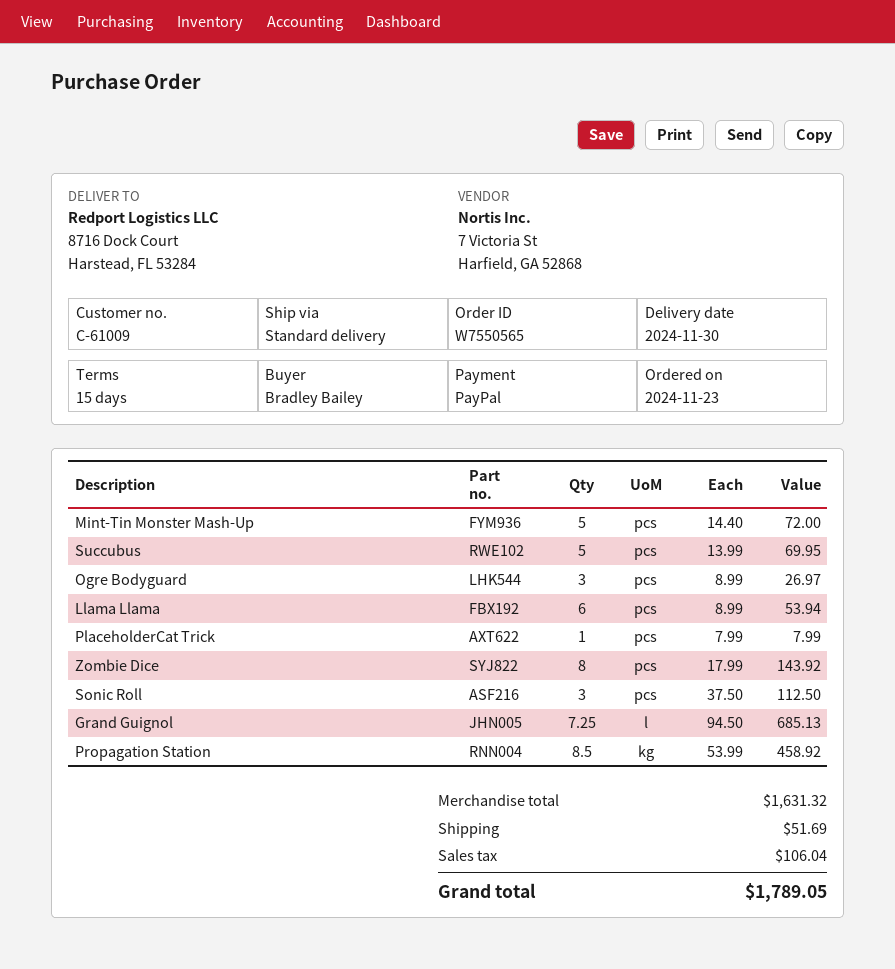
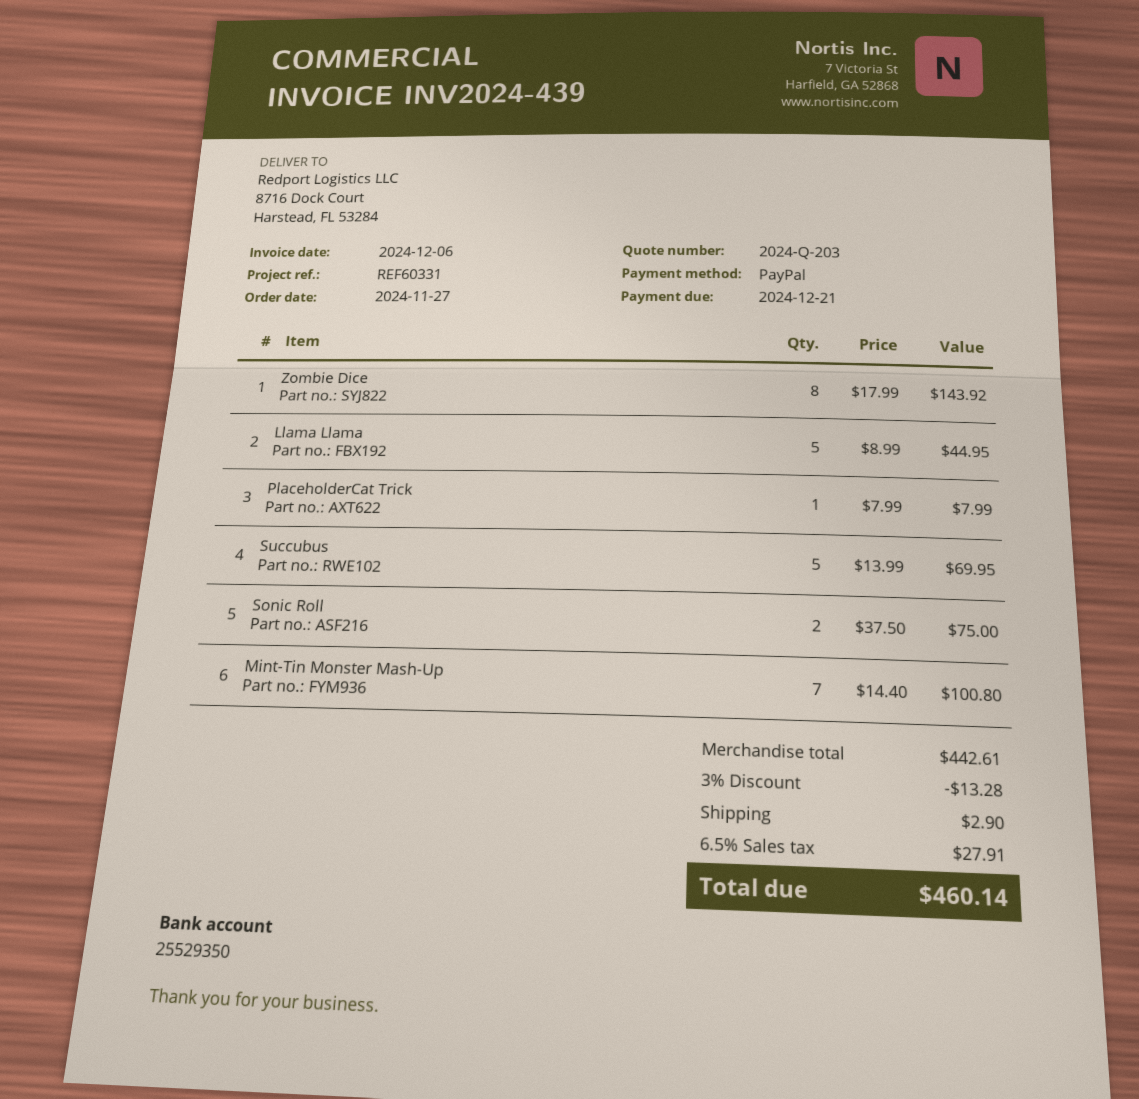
order date: 2024-11-23 -> 2024-11-27
Mint-Tin Monster Mash-Up: 5 x 14.40 = 72.00 -> 7 x 14.40 = 100.80
Ogre Bodyguard: 3 x 8.99 = 26.97 -> none
Llama Llama: 6 x 8.99 = 53.94 -> 5 x 8.99 = 44.95
Sonic Roll: 3 x 37.50 = 112.50 -> 2 x 37.50 = 75.00
Grand Guignol: 7.25 x 94.50 = 685.13 -> none
Propagation Station: 8.5 x 53.99 = 458.92 -> none
subtotal: 1631.32 -> 442.61
discount: none -> 3% = 13.28
shipping: 51.69 -> 2.90
tax: 106.04 -> 27.91
total: 1789.05 -> 460.14

